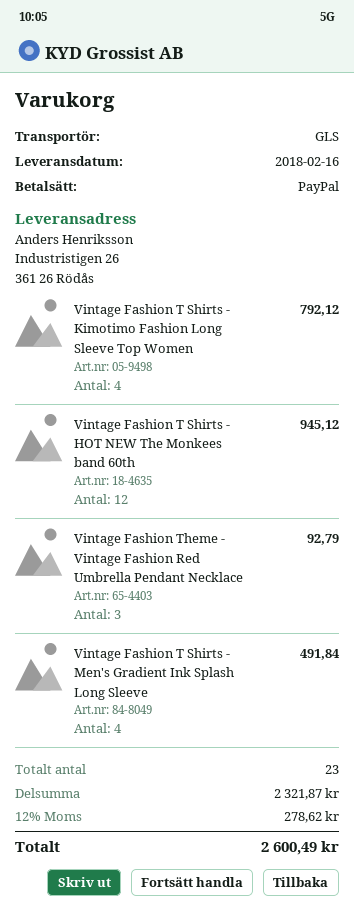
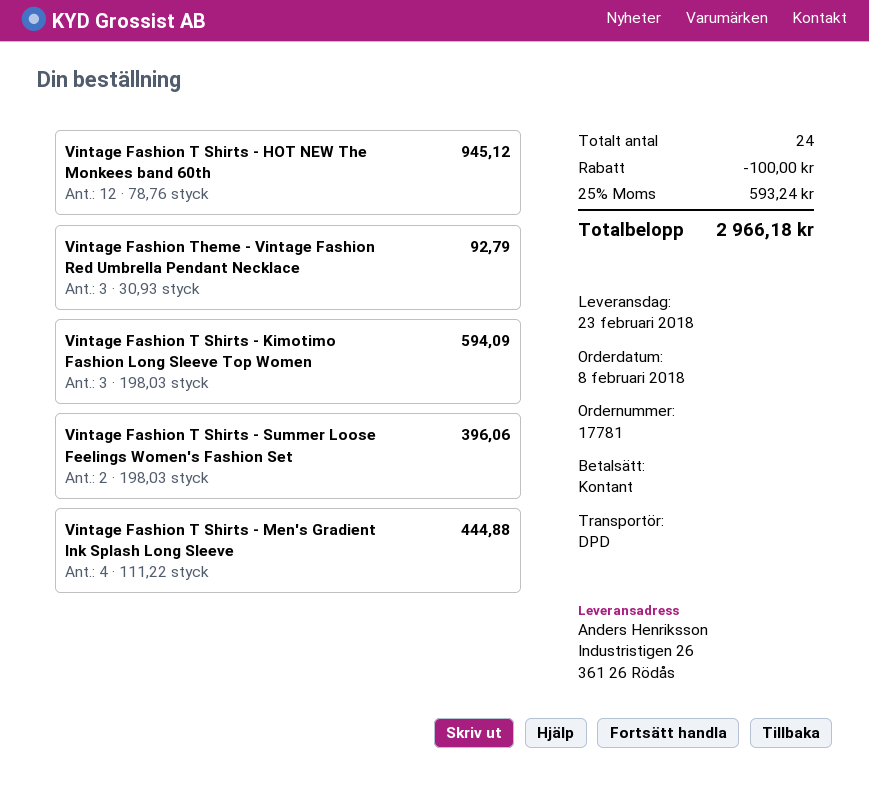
delivery date: 2018-02-16 -> 2018-02-23
payment method: PayPal -> cash
shipping method: GLS -> DPD
Vintage Fashion T Shirts - Kimotimo Fashion Long Sleeve Top Women: 4 for 792.12 -> 3 for 594.09
Vintage Fashion T Shirts - Men's Gradient Ink Splash Long Sleeve: 4 for 491.84 -> 4 for 444.88
Vintage Fashion T Shirts - Summer Loose Feelings Women's Fashion Set: none -> 2 for 396.06
total quantity: 23 -> 24
discount: none -> 100.00
tax: 12% = 278.62 -> 25% = 593.24
total: 2600.49 -> 2966.18

